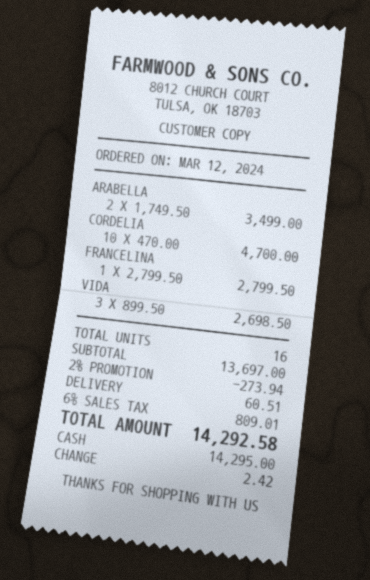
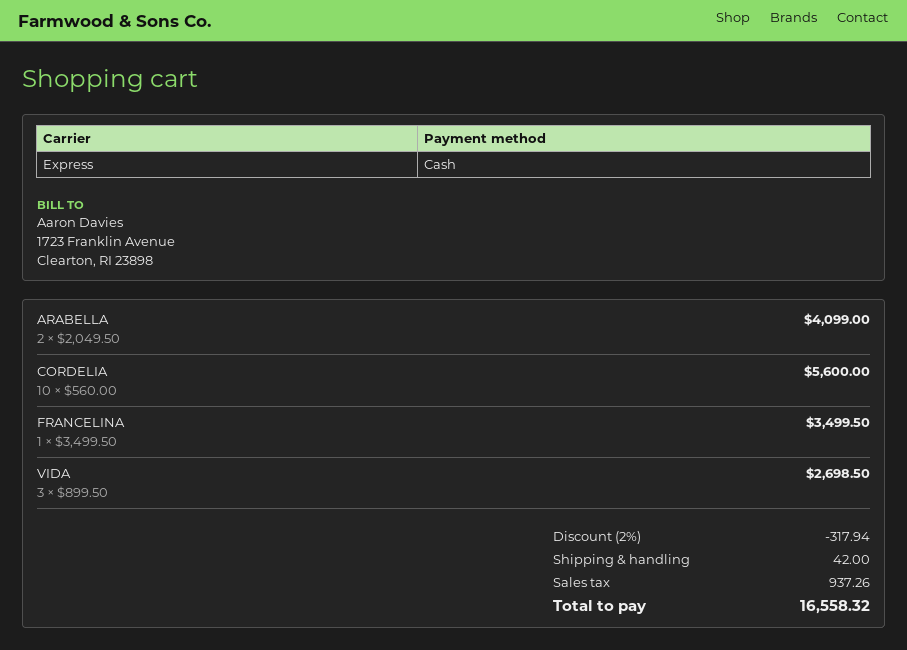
ARABELLA: 2 x 1749.50 = 3499.00 -> 2 x 2049.50 = 4099.00
CORDELIA: 10 x 470.00 = 4700.00 -> 10 x 560.00 = 5600.00
FRANCELINA: 1 x 2799.50 = 2799.50 -> 1 x 3499.50 = 3499.50
discount: 2% = 273.94 -> 2% = 317.94
shipping: 60.51 -> 42.00
tax: 809.01 -> 937.26
total: 14292.58 -> 16558.32

